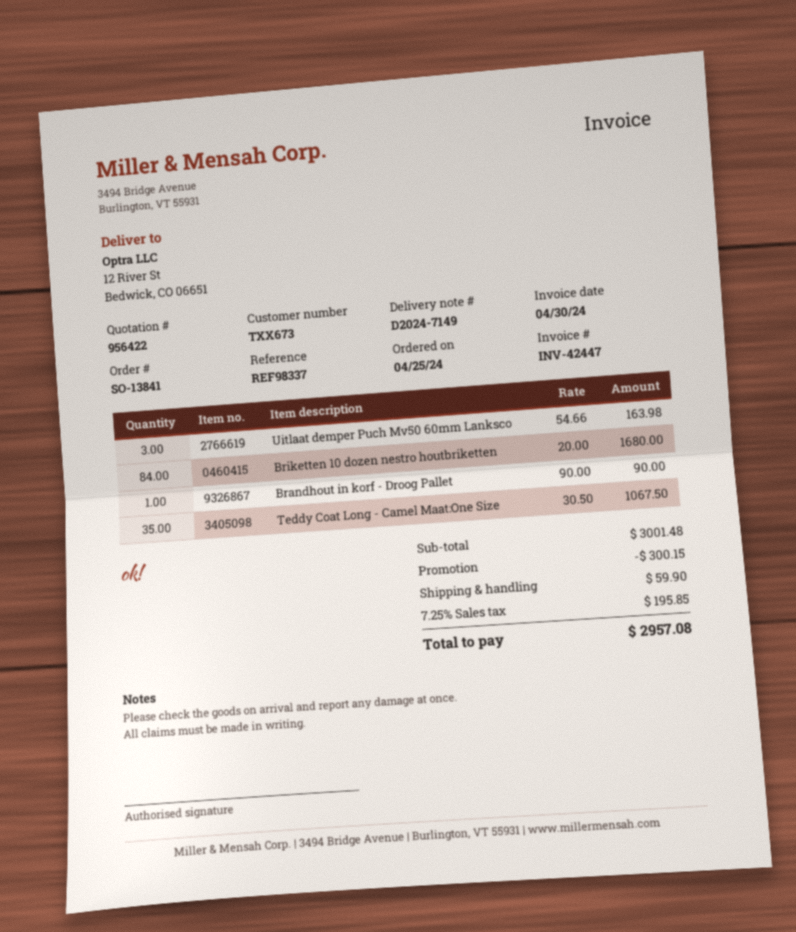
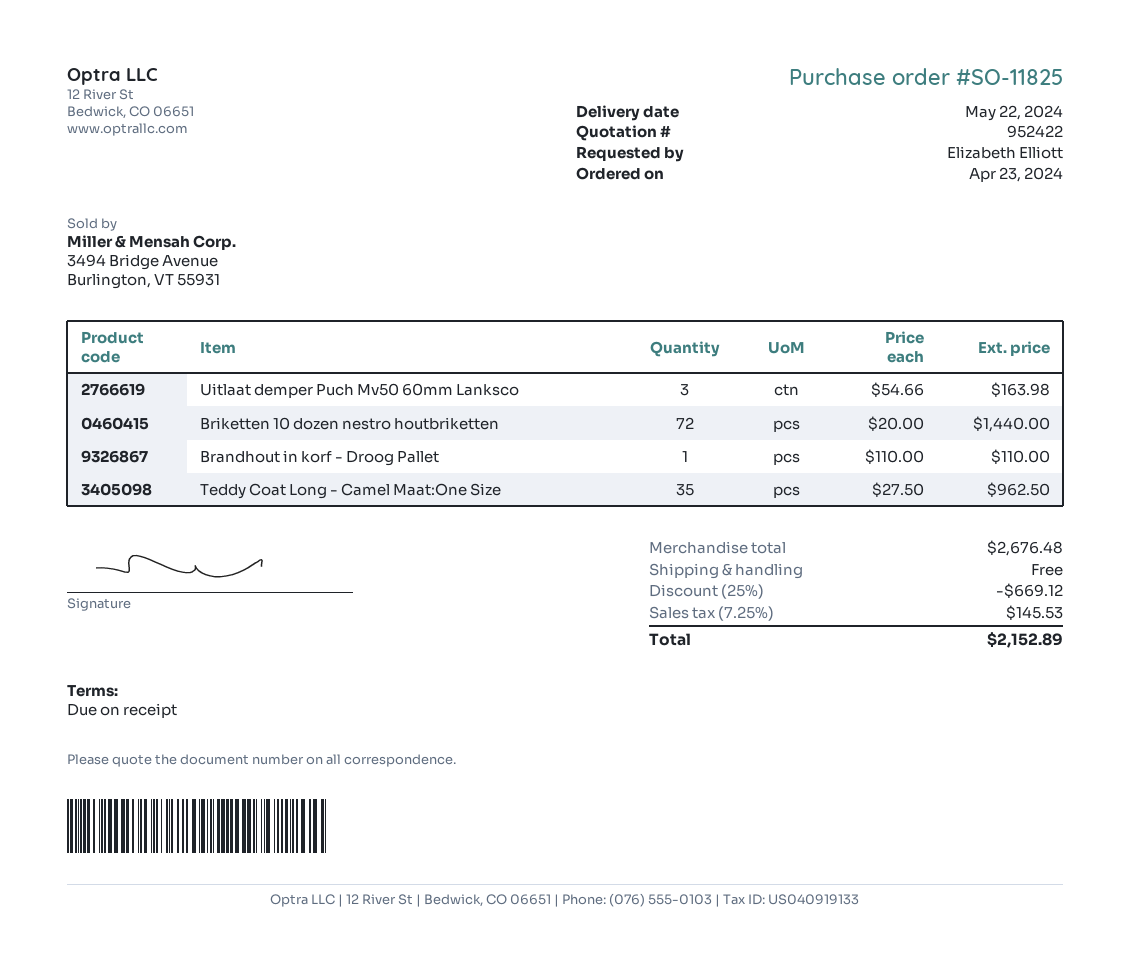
quote number: 956422 -> 952422
order number: SO-13841 -> SO-11825
order date: 2024-04-25 -> 2024-04-23
Briketten 10 dozen nestro houtbriketten: 84 x 20.00 = 1680.00 -> 72 x 20.00 = 1440.00
Brandhout in korf - Droog Pallet: 1 x 90.00 = 90.00 -> 1 x 110.00 = 110.00
Teddy Coat Long - Camel Maat:One Size: 35 x 30.50 = 1067.50 -> 35 x 27.50 = 962.50
subtotal: 3001.48 -> 2676.48
discount: 300.15 -> 669.12
shipping: 59.90 -> 0.00
tax: 7.25% = 195.85 -> 7.25% = 145.53
total: 2957.08 -> 2152.89

